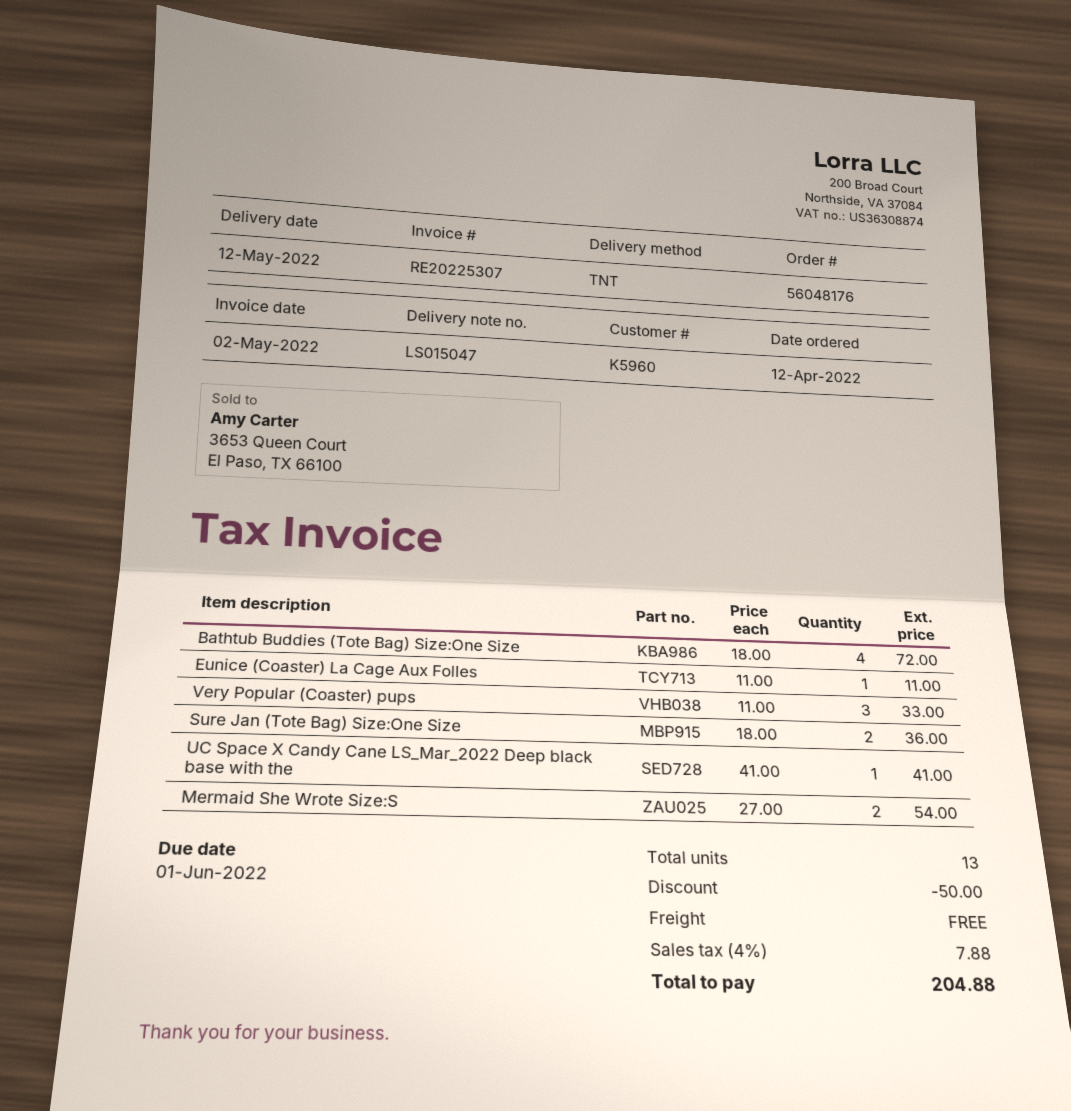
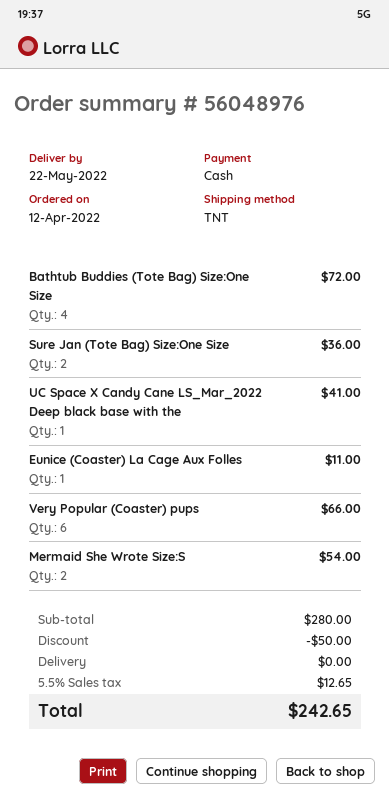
order number: 56048176 -> 56048976
delivery date: 2022-05-12 -> 2022-05-22
Very Popular (Coaster) pups: 3 for 33.00 -> 6 for 66.00
tax: 4% = 7.88 -> 5.5% = 12.65
total: 204.88 -> 242.65

